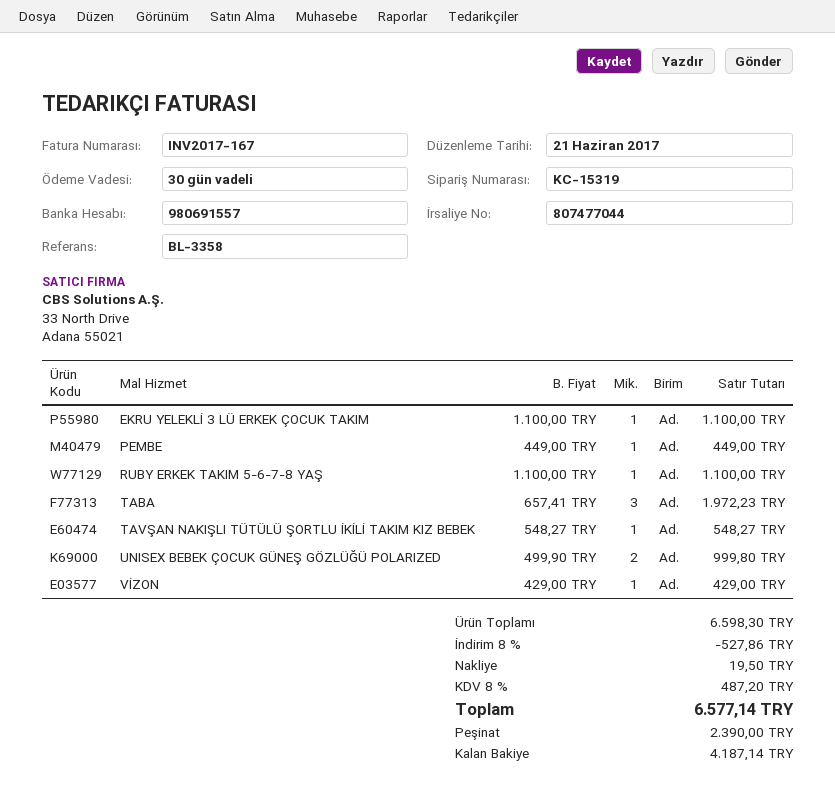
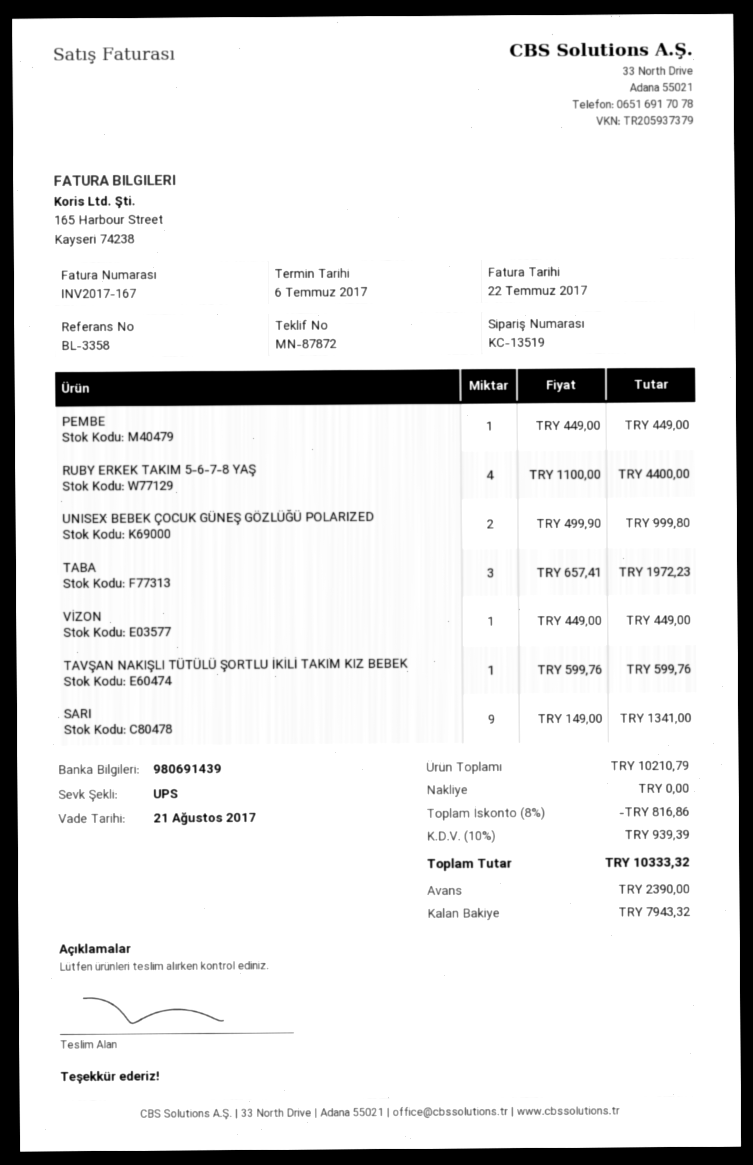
order number: KC-15319 -> KC-13519
invoice date: 2017-06-21 -> 2017-07-22
bank account: 980691557 -> 980691439
EKRU YELEKLİ 3 LÜ ERKEK ÇOCUK TAKIM: 1 x 1100.00 = 1100.00 -> none
RUBY ERKEK TAKIM 5-6-7-8 YAŞ: 1 x 1100.00 = 1100.00 -> 4 x 1100.00 = 4400.00
TAVŞAN NAKIŞLI TÜTÜLÜ ŞORTLU İKİLİ TAKIM KIZ BEBEK: 1 x 548.27 = 548.27 -> 1 x 599.76 = 599.76
VİZON: 1 x 429.00 = 429.00 -> 1 x 449.00 = 449.00
SARI: none -> 9 x 149.00 = 1341.00
subtotal: 6598.30 -> 10210.79
discount: 8% = 527.86 -> 8% = 816.86
shipping: 19.50 -> 0.00
tax: 8% = 487.20 -> 10% = 939.39
total: 6577.14 -> 10333.32
balance: 4187.14 -> 7943.32

